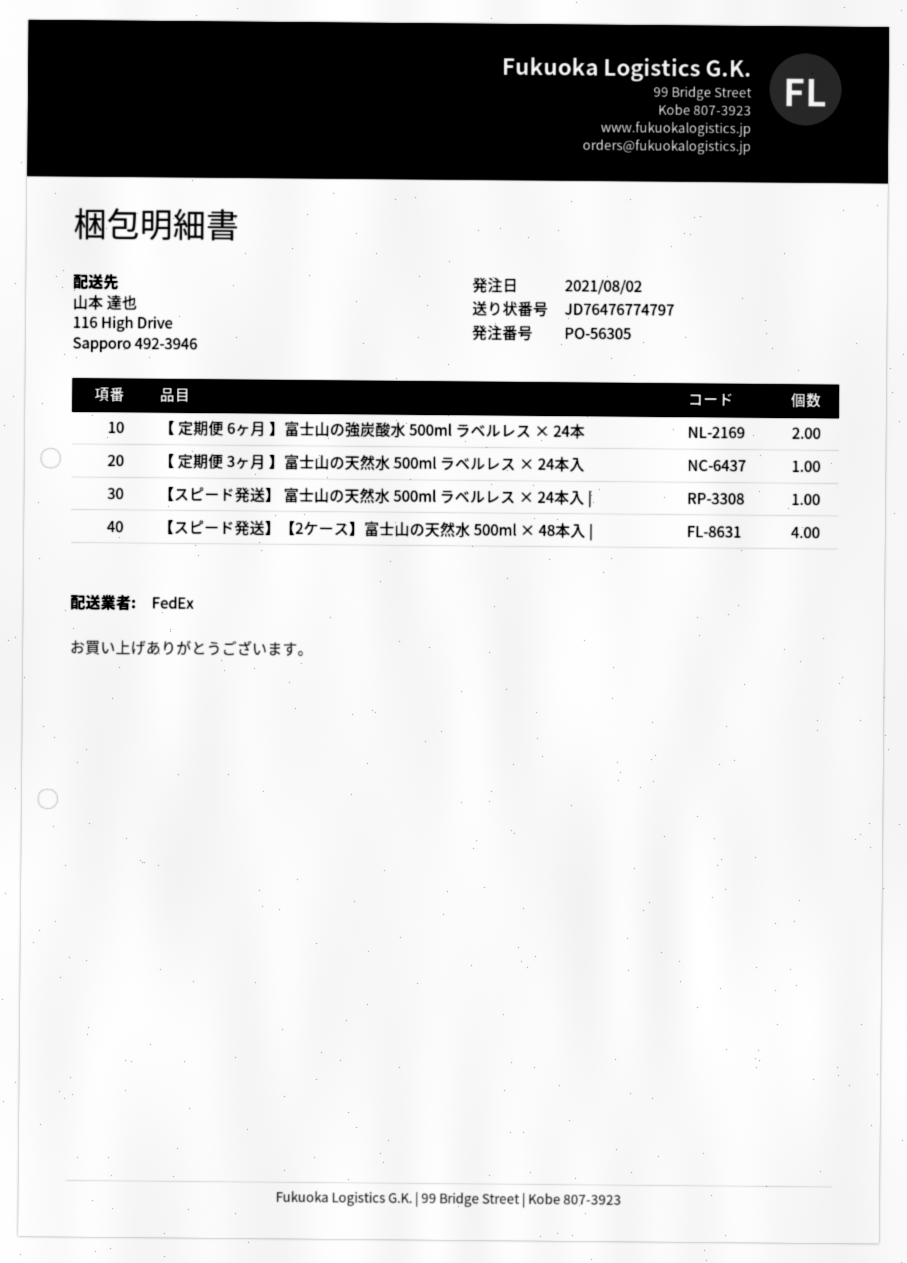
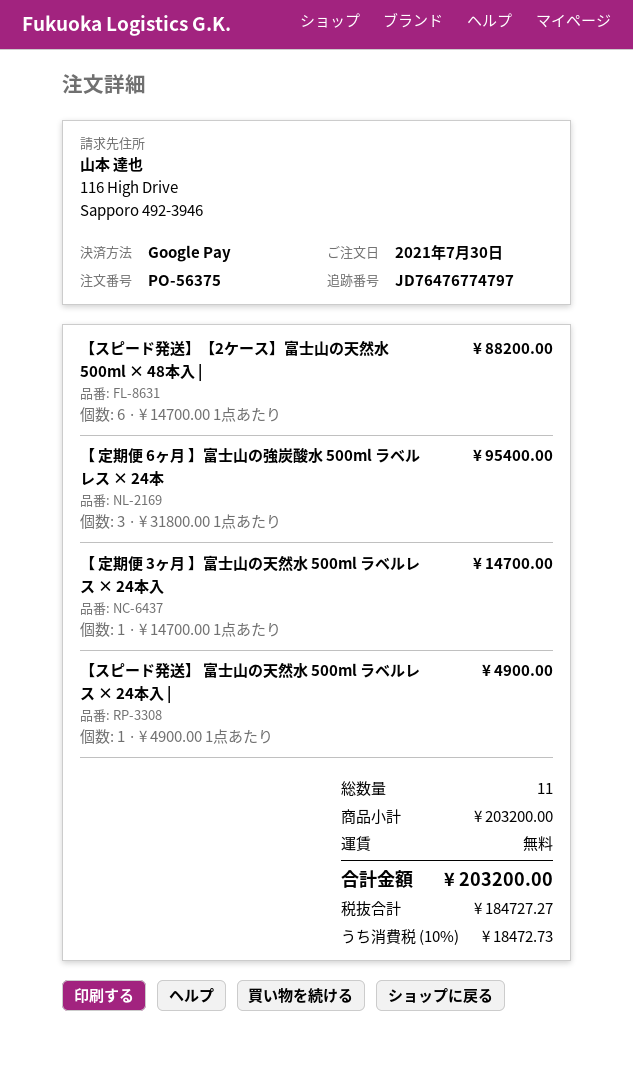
order number: PO-56305 -> PO-56375
order date: 2021-08-02 -> 2021-07-30
【 定期便 6ヶ月 】富士山の強炭酸水 500ml ラベルレス × 24本: 2 -> 3
【スピード発送】【2ケース】富士山の天然水 500ml × 48本入 |: 4 -> 6

